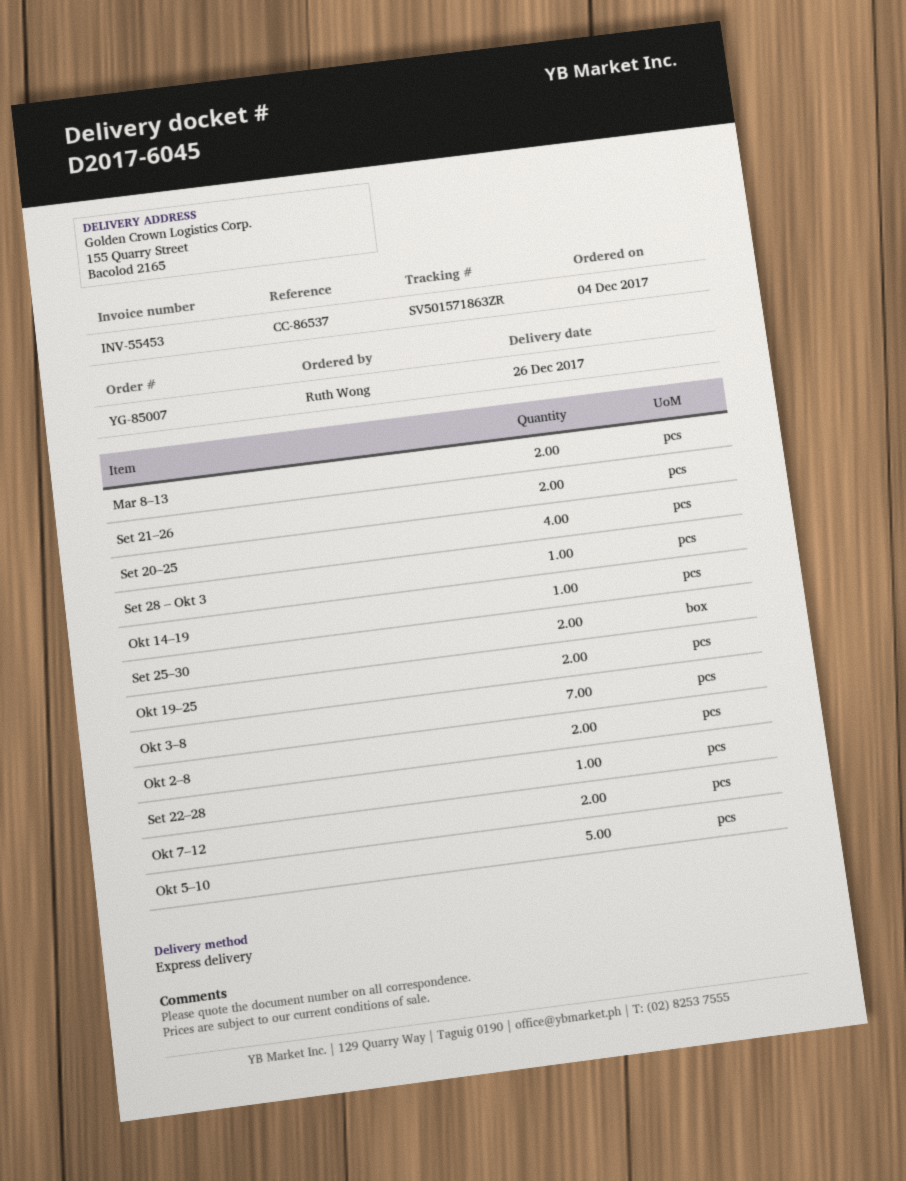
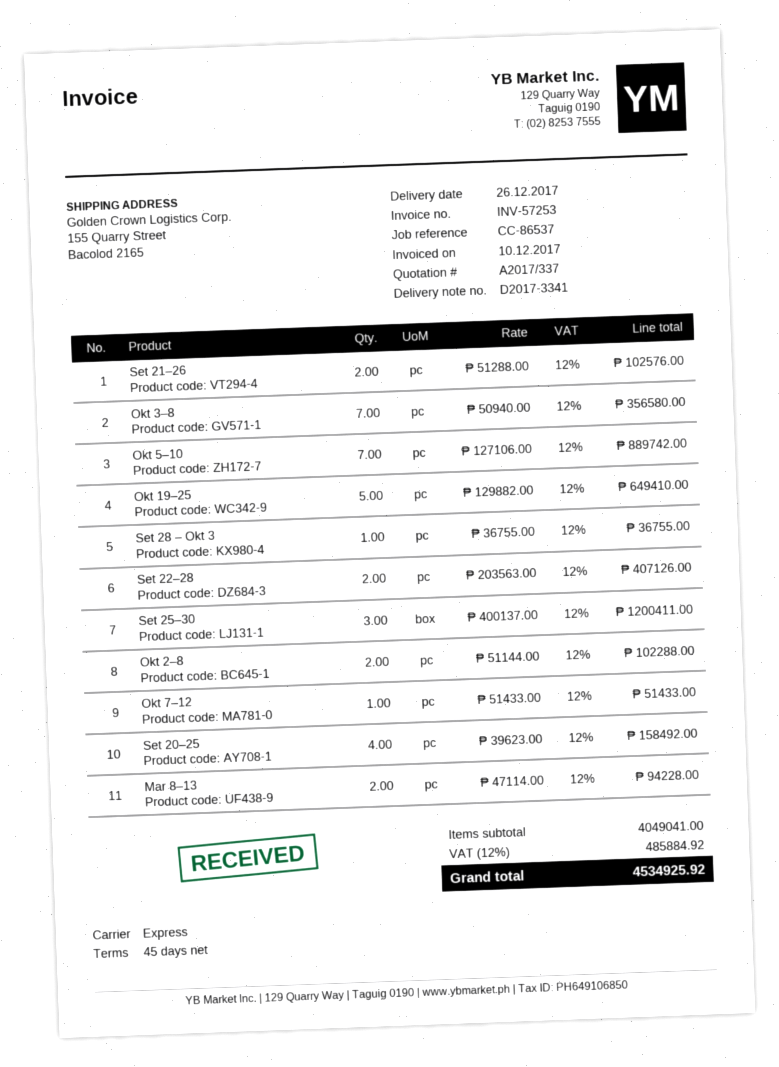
delivery note number: D2017-6045 -> D2017-3341
invoice number: INV-55453 -> INV-57253
Okt 14–19: 1 -> none
Set 25–30: 2 -> 3
Okt 19–25: 2 -> 5
Set 22–28: 1 -> 2
Okt 7–12: 2 -> 1
Okt 5–10: 5 -> 7

